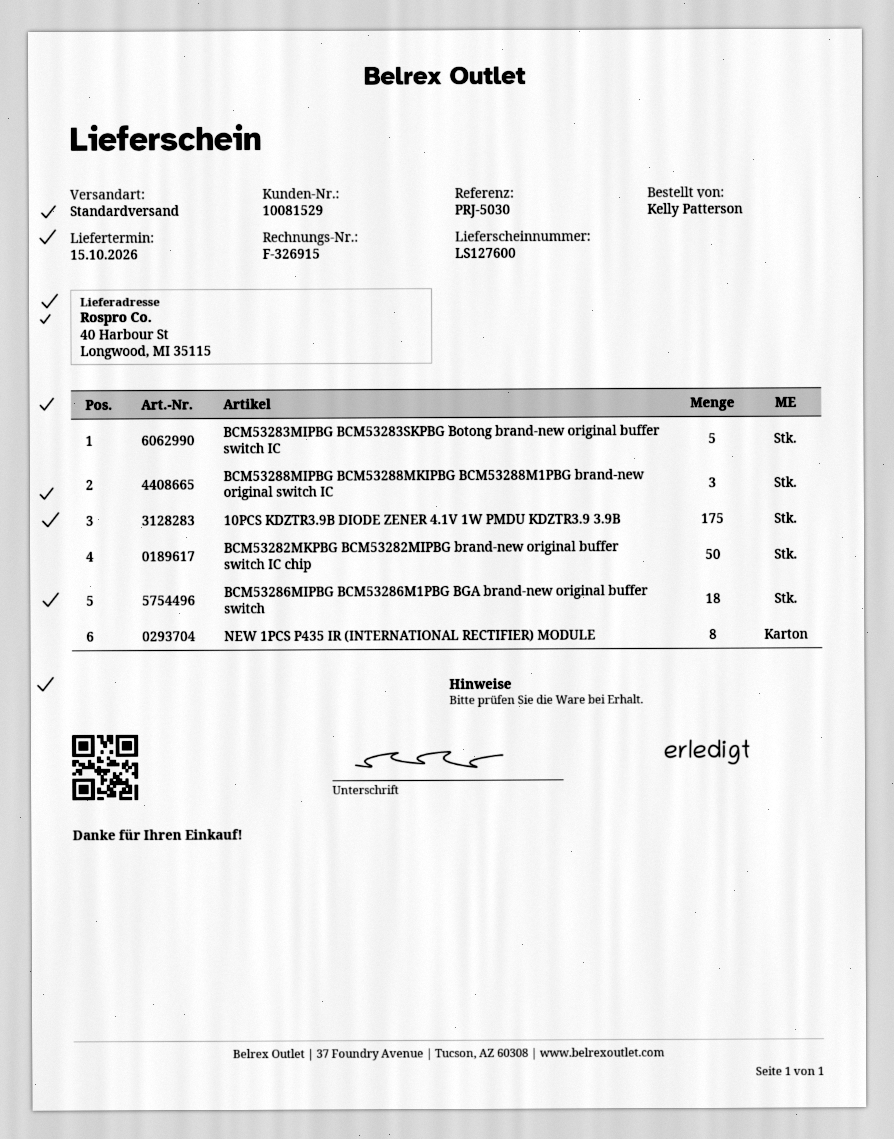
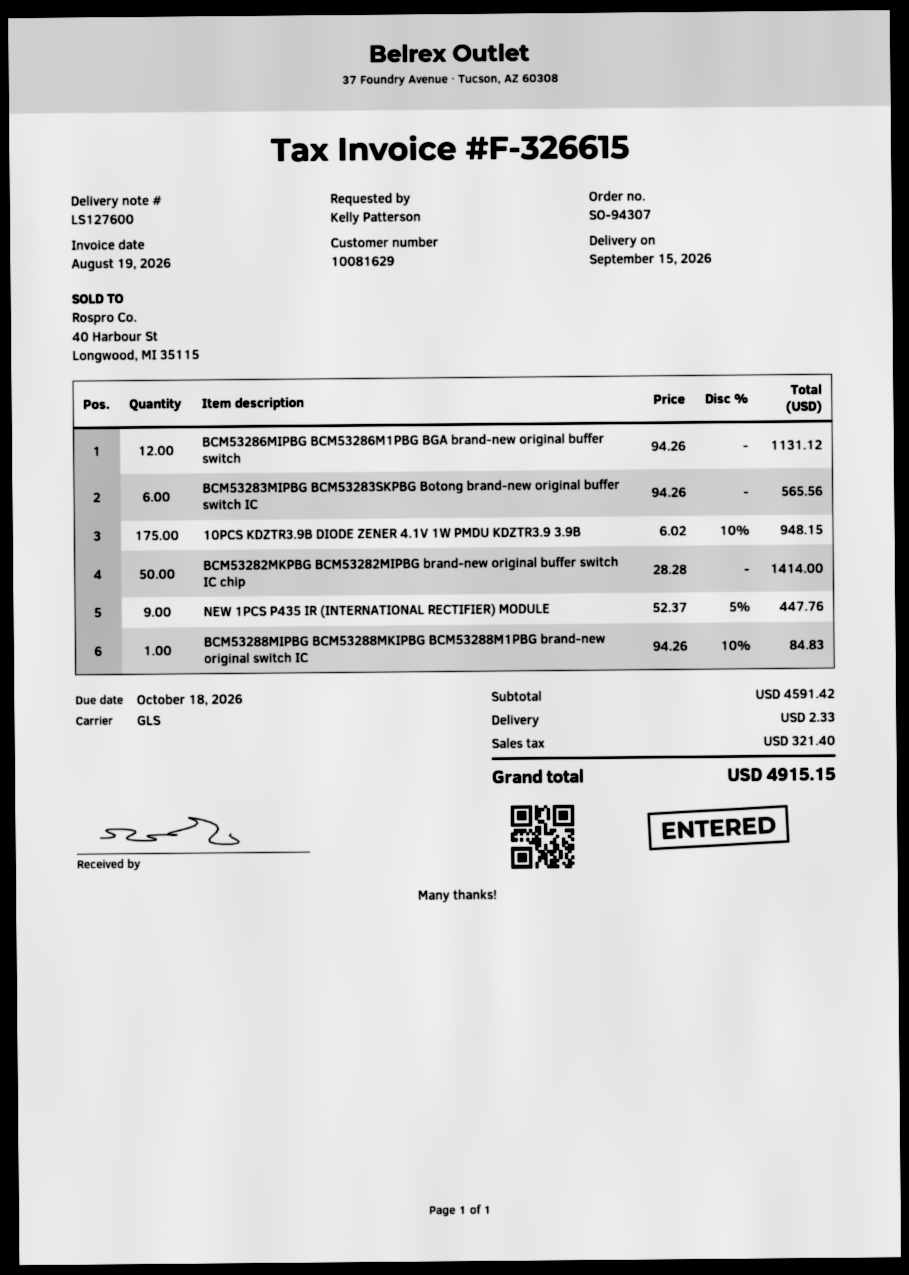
delivery date: 2026-10-15 -> 2026-09-15
invoice number: F-326915 -> F-326615
customer number: 10081529 -> 10081629
shipping method: standard -> GLS
BCM53283MIPBG BCM53283SKPBG Botong brand-new original buffer switch IC: 5 -> 6
BCM53288MIPBG BCM53288MKIPBG BCM53288M1PBG brand-new original switch IC: 3 -> 1
BCM53286MIPBG BCM53286M1PBG BGA brand-new original buffer switch: 18 -> 12
NEW 1PCS P435 IR (INTERNATIONAL RECTIFIER) MODULE: 8 -> 9

